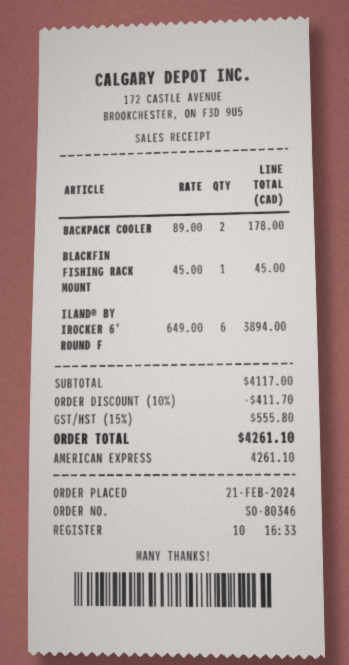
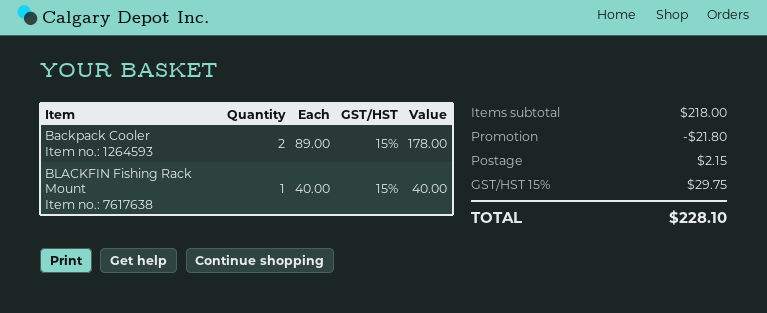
BLACKFIN FISHING RACK MOUNT: 1 x 45.00 = 45.00 -> 1 x 40.00 = 40.00
ILAND® BY IROCKER 6' ROUND F: 6 x 649.00 = 3894.00 -> none
subtotal: 4117.00 -> 218.00
discount: 411.70 -> 21.80
shipping: none -> 2.15
tax: 15% = 555.80 -> 15% = 29.75
total: 4261.10 -> 228.10

